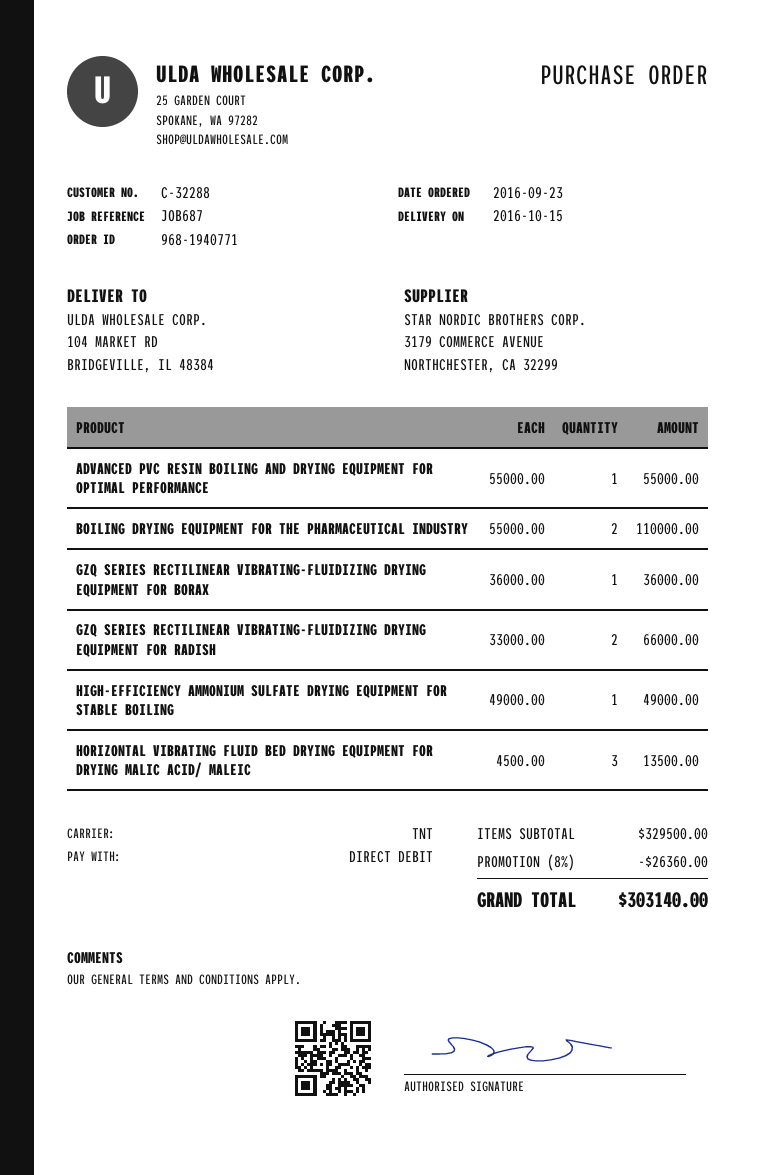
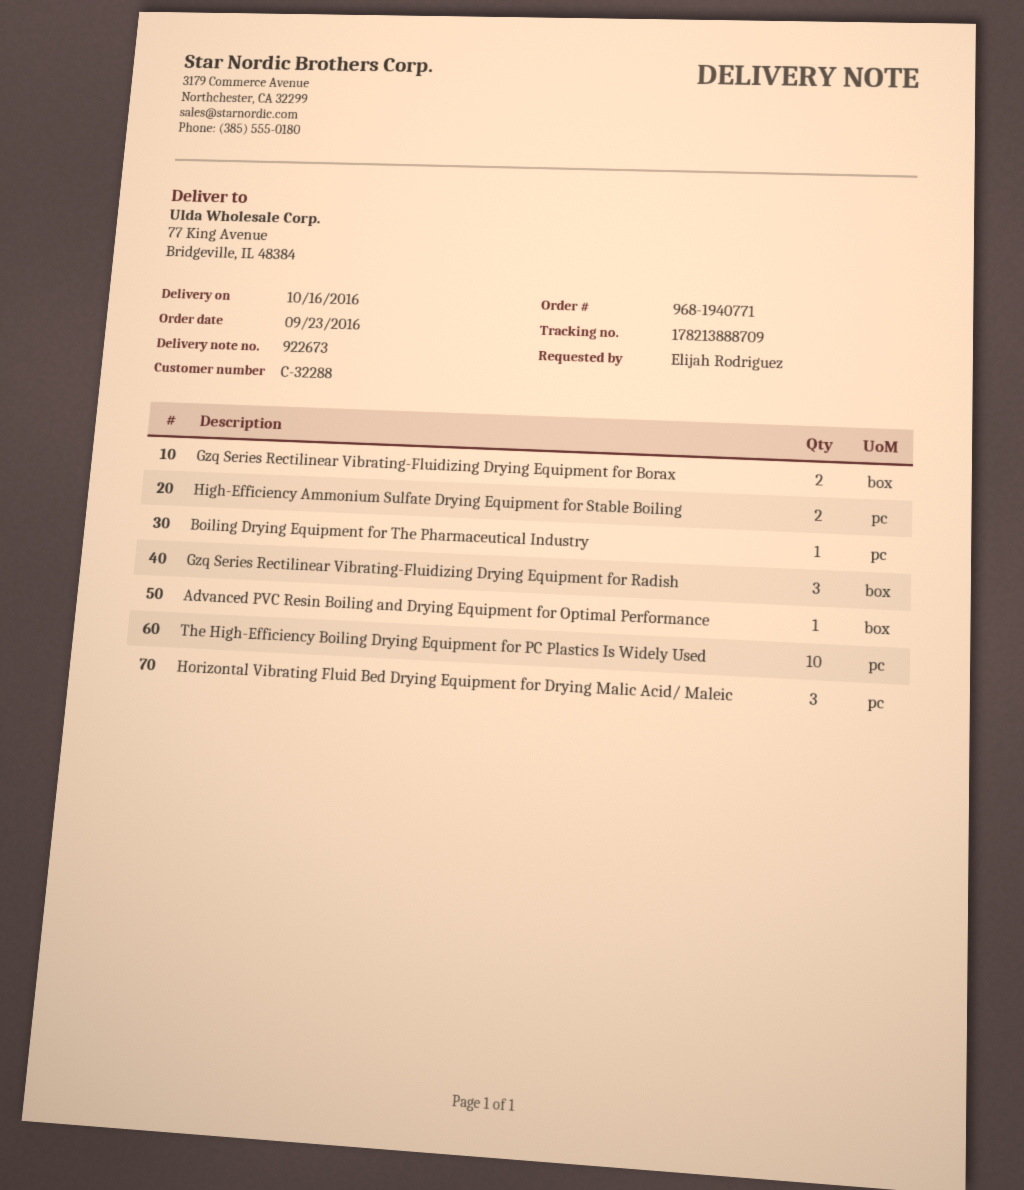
delivery date: 2016-10-15 -> 2016-10-16
ship to: 104 MARKET RD, BRIDGEVILLE, IL 48384 -> 77 King Avenue, Bridgeville, IL 48384
BOILING DRYING EQUIPMENT FOR THE PHARMACEUTICAL INDUSTRY: 2 -> 1
GZQ SERIES RECTILINEAR VIBRATING-FLUIDIZING DRYING EQUIPMENT FOR BORAX: 1 -> 2
GZQ SERIES RECTILINEAR VIBRATING-FLUIDIZING DRYING EQUIPMENT FOR RADISH: 2 -> 3
HIGH-EFFICIENCY AMMONIUM SULFATE DRYING EQUIPMENT FOR STABLE BOILING: 1 -> 2
The High-Efficiency Boiling Drying Equipment for PC Plastics Is Widely Used: none -> 10

